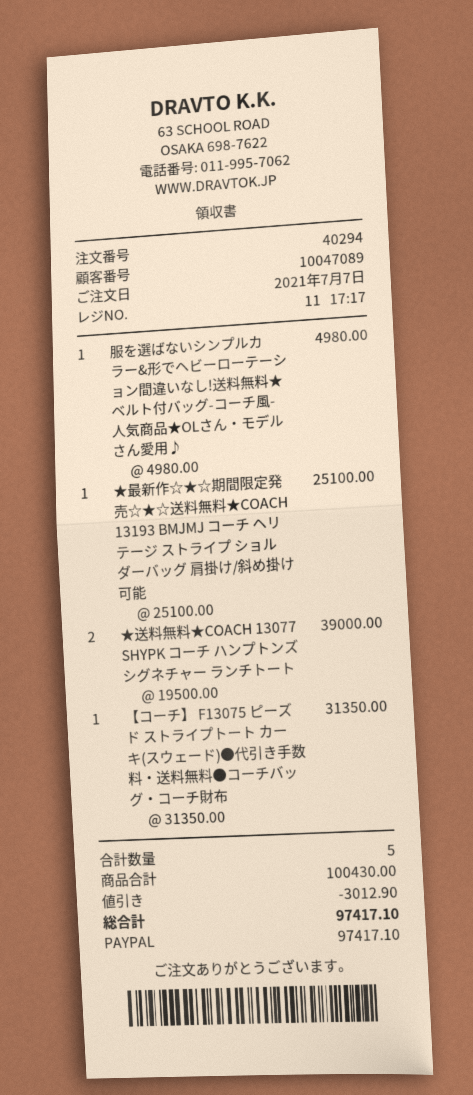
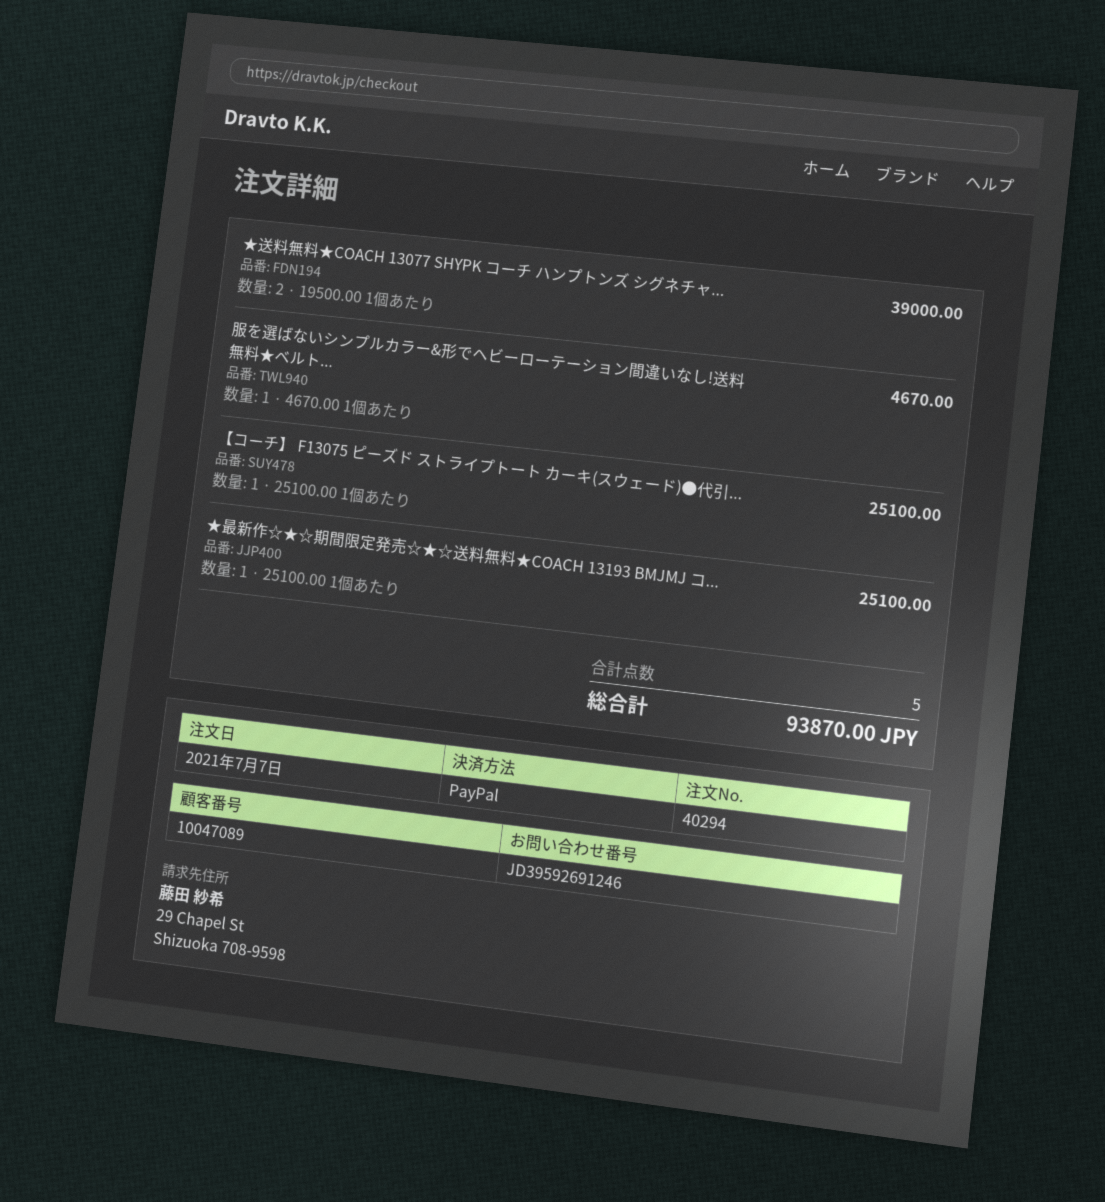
服を選ばないシンプルカラー&形でヘビーローテーション間違いなし!送料無料★ベルト付バッグ-コーチ風-人気商品★OLさん・モデルさん愛用♪: 1 x 4980.00 = 4980.00 -> 1 x 4670.00 = 4670.00
【コーチ】 F13075 ピーズド ストライプトート カーキ(スウェード)●代引き手数料・送料無料●コーチバッグ・コーチ財布: 1 x 31350.00 = 31350.00 -> 1 x 25100.00 = 25100.00
discount: 3012.90 -> none
total: 97417.10 -> 93870.00

